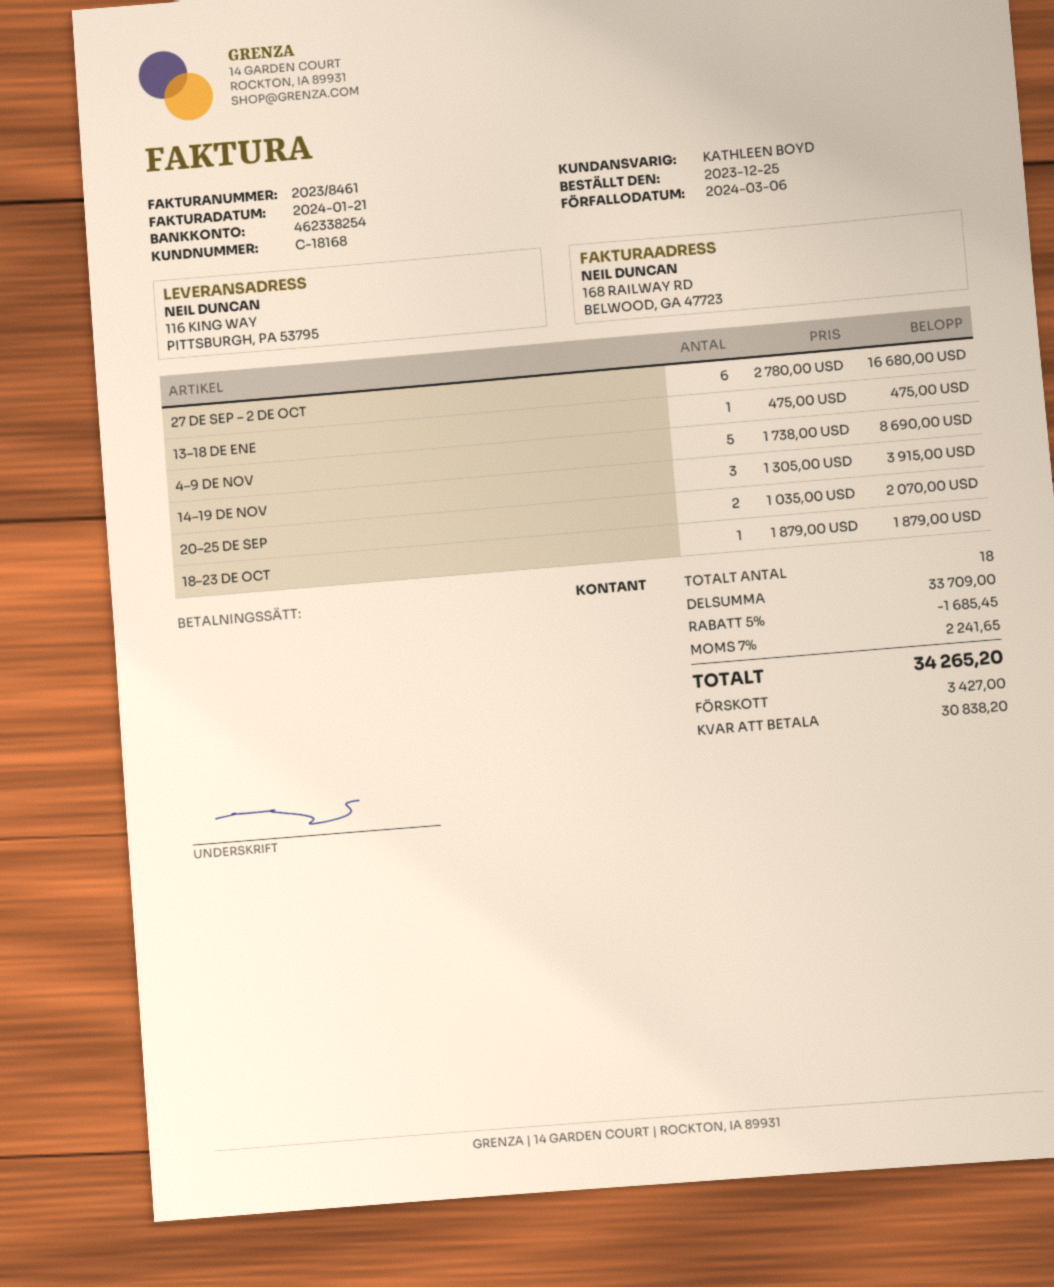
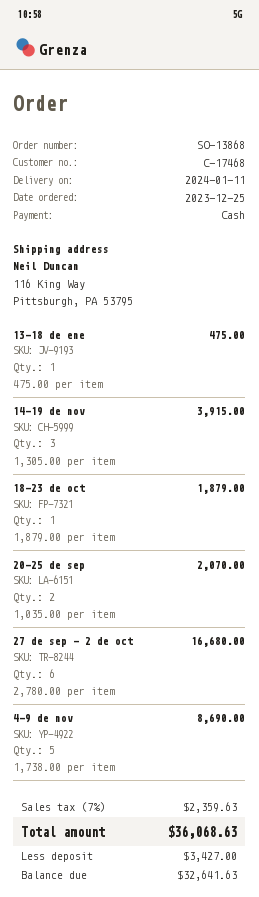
customer number: C-18168 -> C-17468
discount: 5% = 1685.45 -> none
tax: 7% = 2241.65 -> 7% = 2359.63
total: 34265.20 -> 36068.63
balance: 30838.20 -> 32641.63

